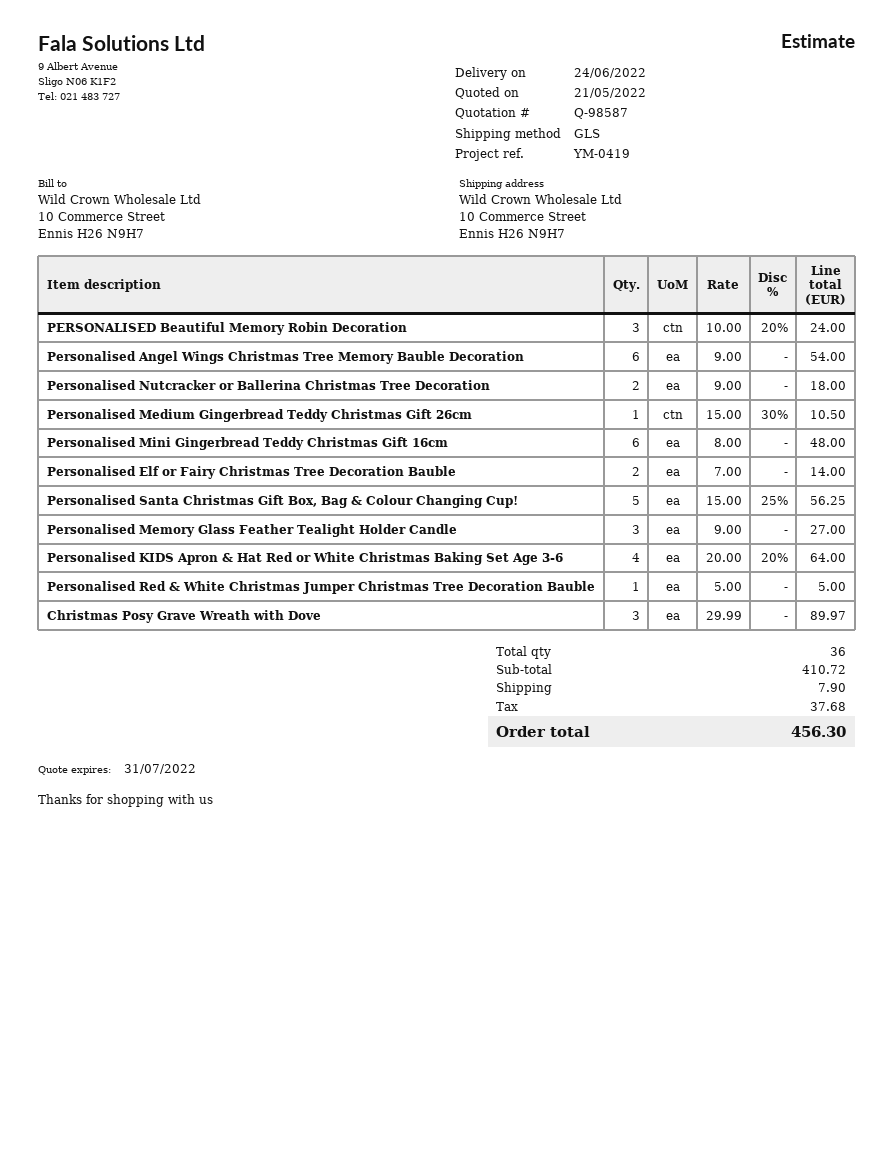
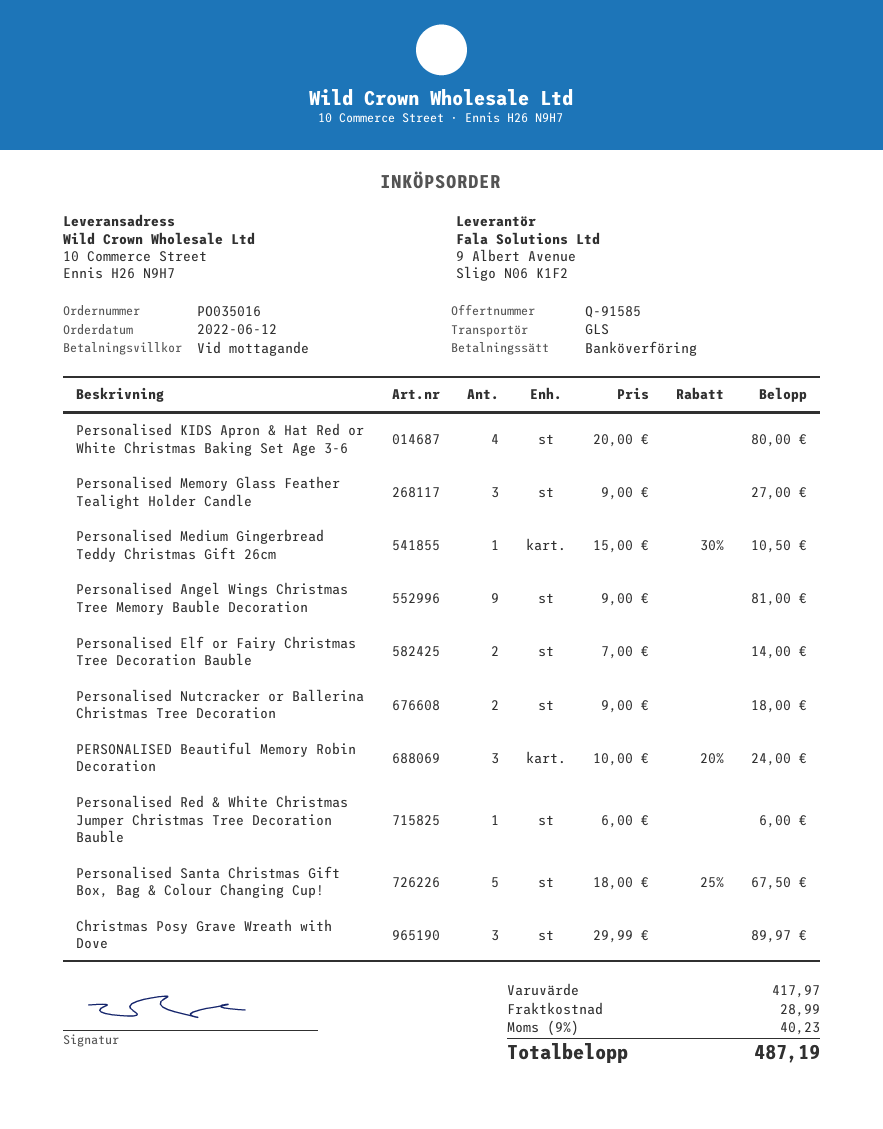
quote number: Q-98587 -> Q-91585
Personalised Angel Wings Christmas Tree Memory Bauble Decoration: 6 x 9.00 = 54.00 -> 9 x 9.00 = 81.00
Personalised Mini Gingerbread Teddy Christmas Gift 16cm: 6 x 8.00 = 48.00 -> none
Personalised Santa Christmas Gift Box, Bag & Colour Changing Cup!: 5 x 15.00 - 25% = 56.25 -> 5 x 18.00 - 25% = 67.50
Personalised KIDS Apron & Hat Red or White Christmas Baking Set Age 3-6: 4 x 20.00 - 20% = 64.00 -> 4 x 20.00 = 80.00
Personalised Red & White Christmas Jumper Christmas Tree Decoration Bauble: 1 x 5.00 = 5.00 -> 1 x 6.00 = 6.00
subtotal: 410.72 -> 417.97
shipping: 7.90 -> 28.99
tax: 37.68 -> 40.23
total: 456.30 -> 487.19

